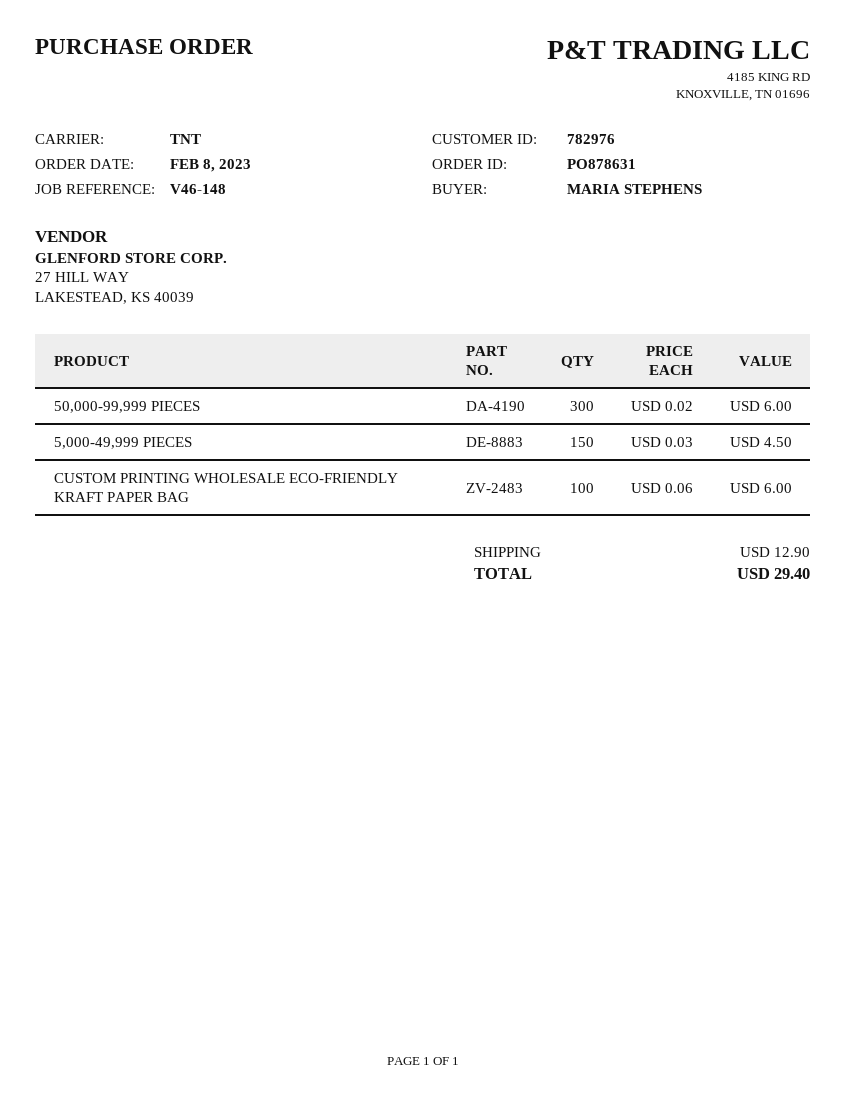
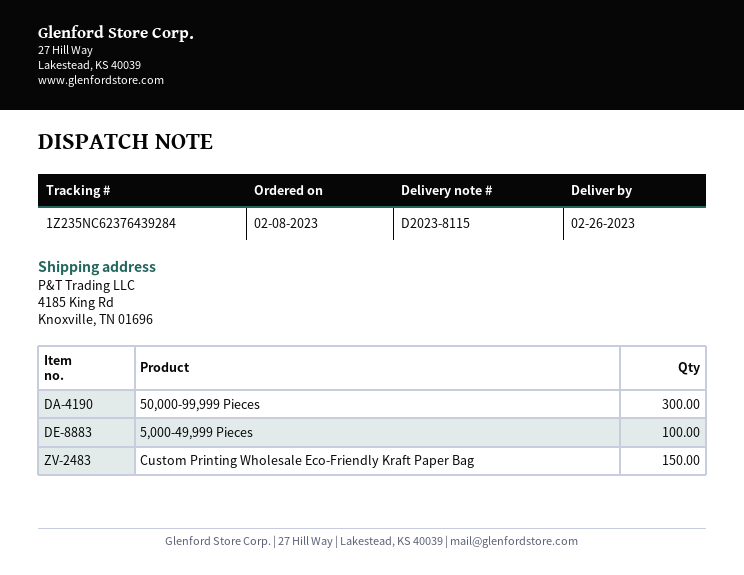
5,000-49,999 PIECES: 150 -> 100
CUSTOM PRINTING WHOLESALE ECO-FRIENDLY KRAFT PAPER BAG: 100 -> 150

